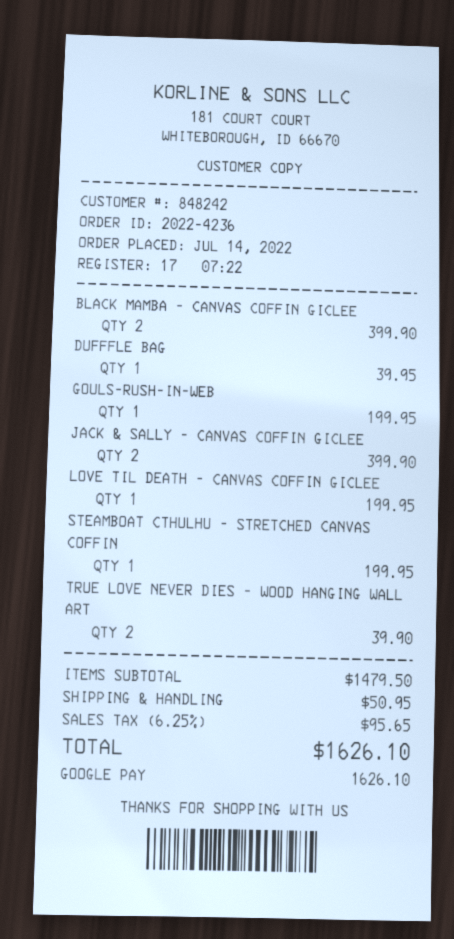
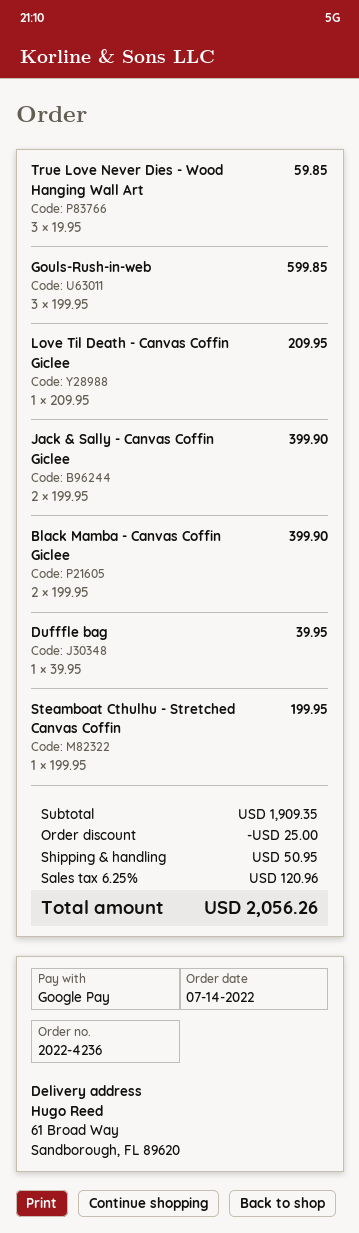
GOULS-RUSH-IN-WEB: 1 for 199.95 -> 3 for 599.85
LOVE TIL DEATH - CANVAS COFFIN GICLEE: 1 for 199.95 -> 1 for 209.95
TRUE LOVE NEVER DIES - WOOD HANGING WALL ART: 2 for 39.90 -> 3 for 59.85
subtotal: 1479.50 -> 1909.35
discount: none -> 25.00
tax: 6.25% = 95.65 -> 6.25% = 120.96
total: 1626.10 -> 2056.26

